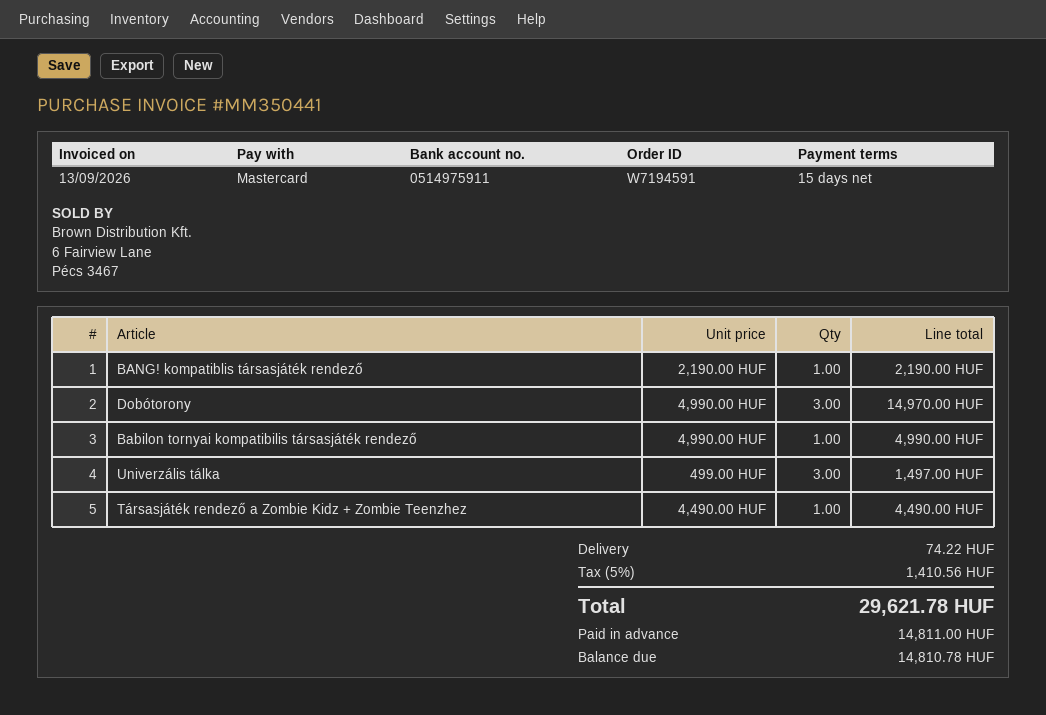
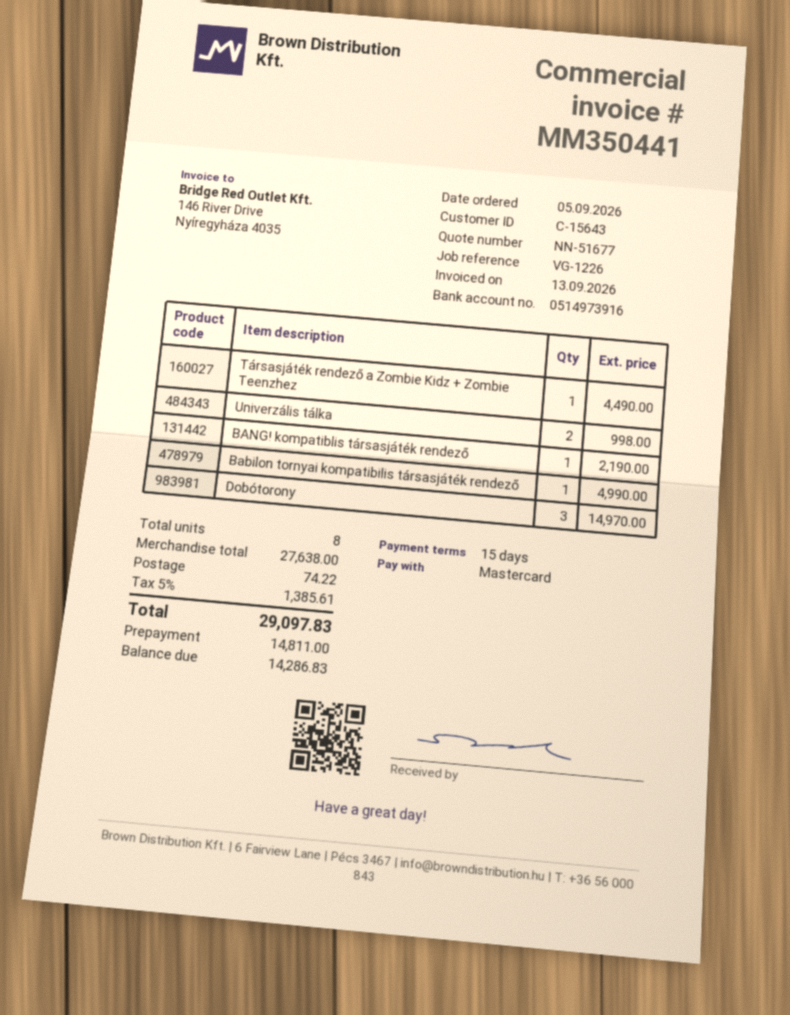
bank account: 0514975911 -> 0514973916
Univerzális tálka: 3 for 1497.00 -> 2 for 998.00
tax: 5% = 1410.56 -> 5% = 1385.61
total: 29621.78 -> 29097.83
balance: 14810.78 -> 14286.83

